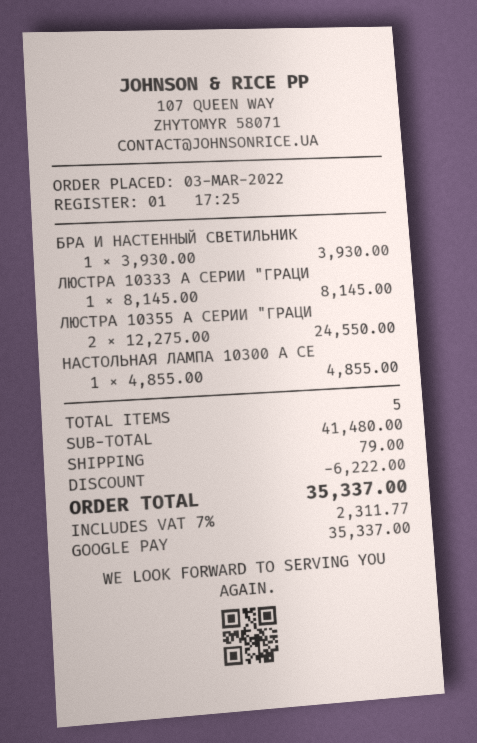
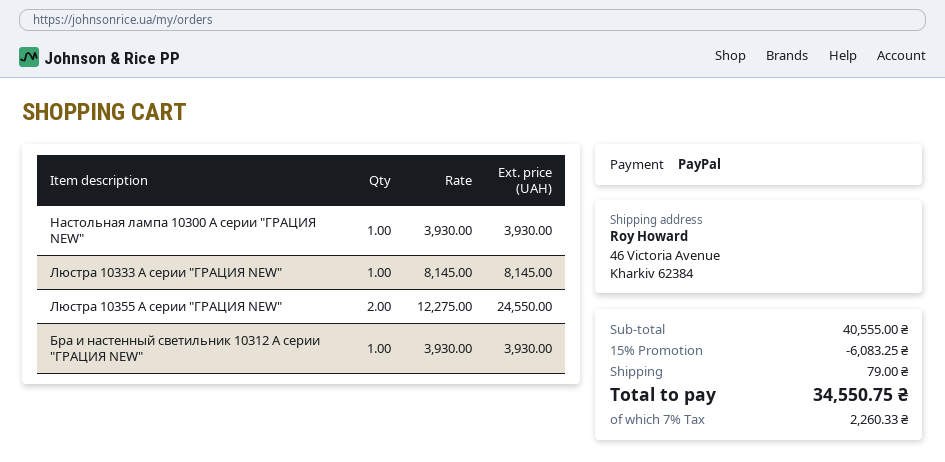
payment method: Google Pay -> PayPal
НАСТОЛЬНАЯ ЛАМПА 10300 А СЕ: 1 x 4855.00 = 4855.00 -> 1 x 3930.00 = 3930.00
subtotal: 41480.00 -> 40555.00
discount: 6222.00 -> 6083.25
tax: 7% = 2311.77 -> 7% = 2260.33
total: 35337.00 -> 34550.75

